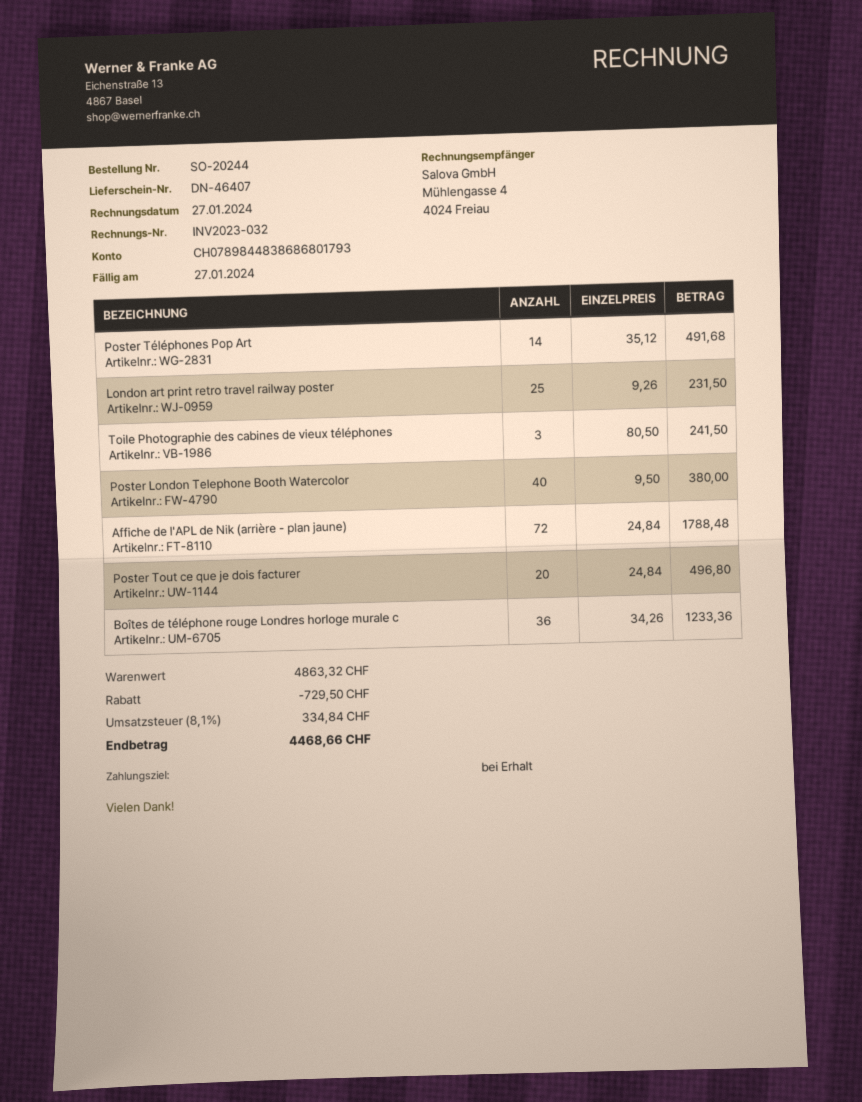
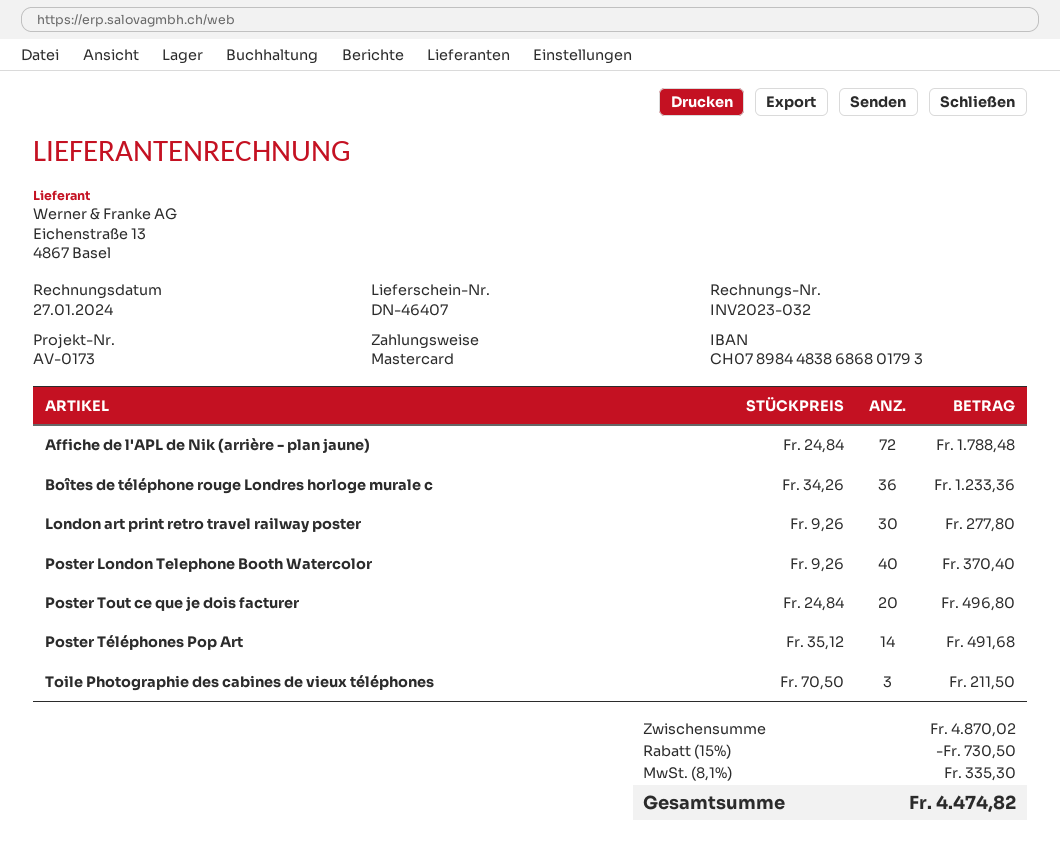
London art print retro travel railway poster: 25 x 9.26 = 231.50 -> 30 x 9.26 = 277.80
Toile Photographie des cabines de vieux téléphones: 3 x 80.50 = 241.50 -> 3 x 70.50 = 211.50
Poster London Telephone Booth Watercolor: 40 x 9.50 = 380.00 -> 40 x 9.26 = 370.40
subtotal: 4863.32 -> 4870.02
discount: 729.50 -> 730.50
tax: 8.1% = 334.84 -> 8.1% = 335.30
total: 4468.66 -> 4474.82

